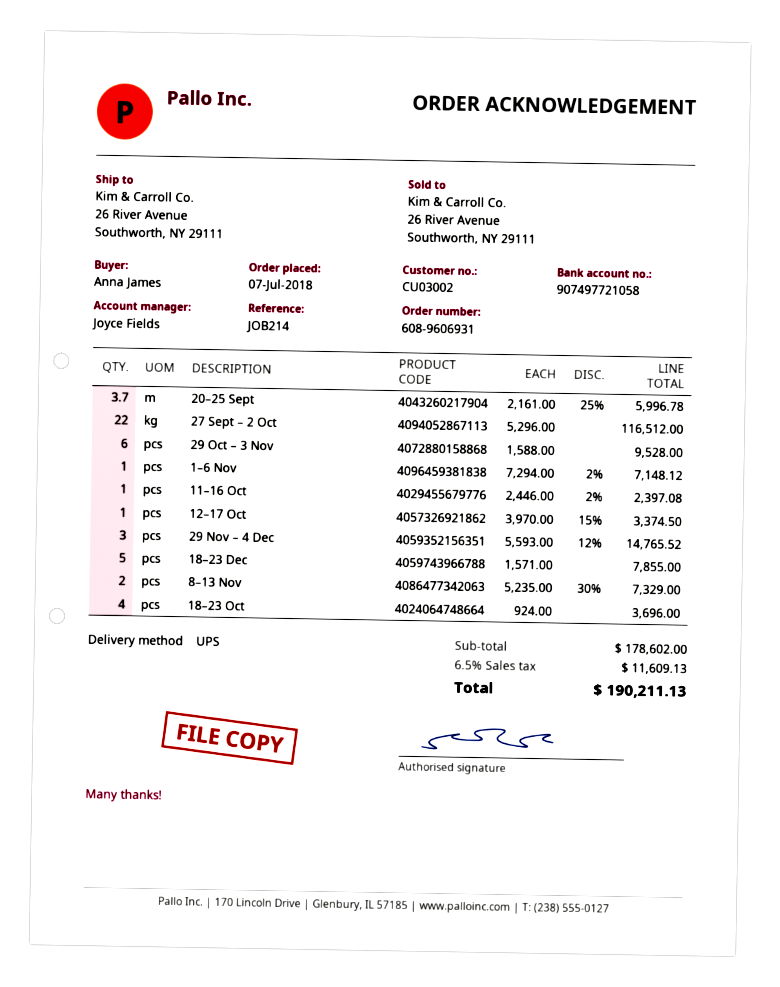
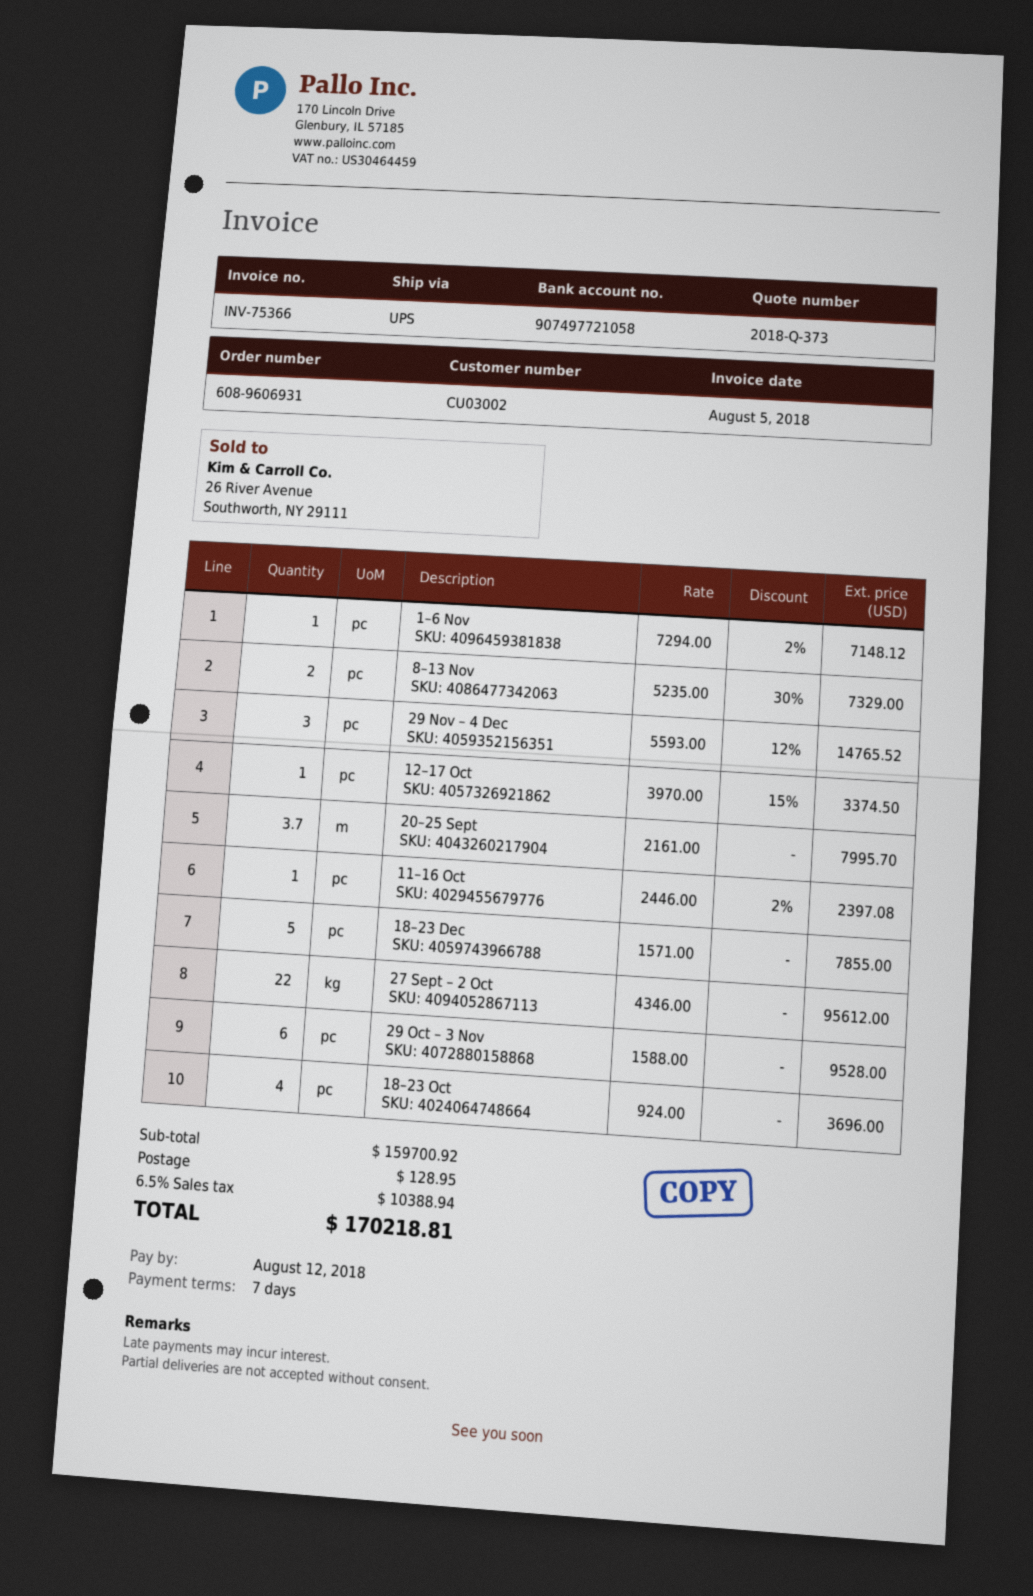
20–25 Sept: 3.7 x 2161.00 - 25% = 5996.78 -> 3.7 x 2161.00 = 7995.70
27 Sept – 2 Oct: 22 x 5296.00 = 116512.00 -> 22 x 4346.00 = 95612.00
subtotal: 178602.00 -> 159700.92
shipping: none -> 128.95
tax: 6.5% = 11609.13 -> 6.5% = 10388.94
total: 190211.13 -> 170218.81

